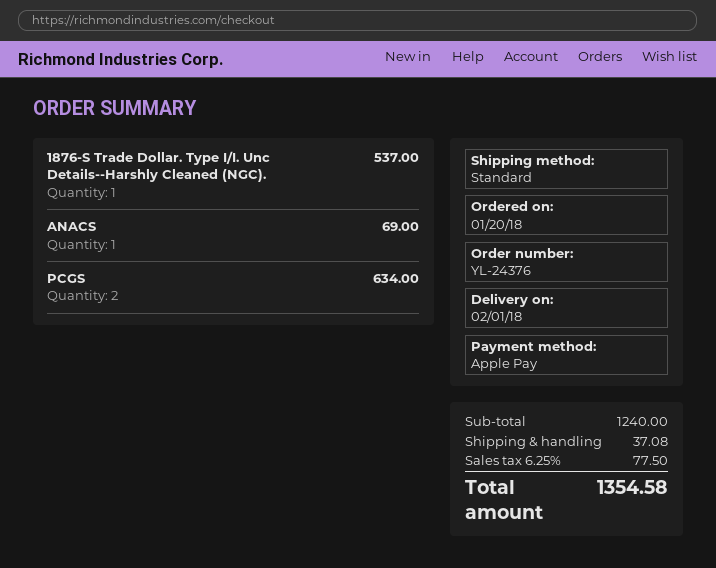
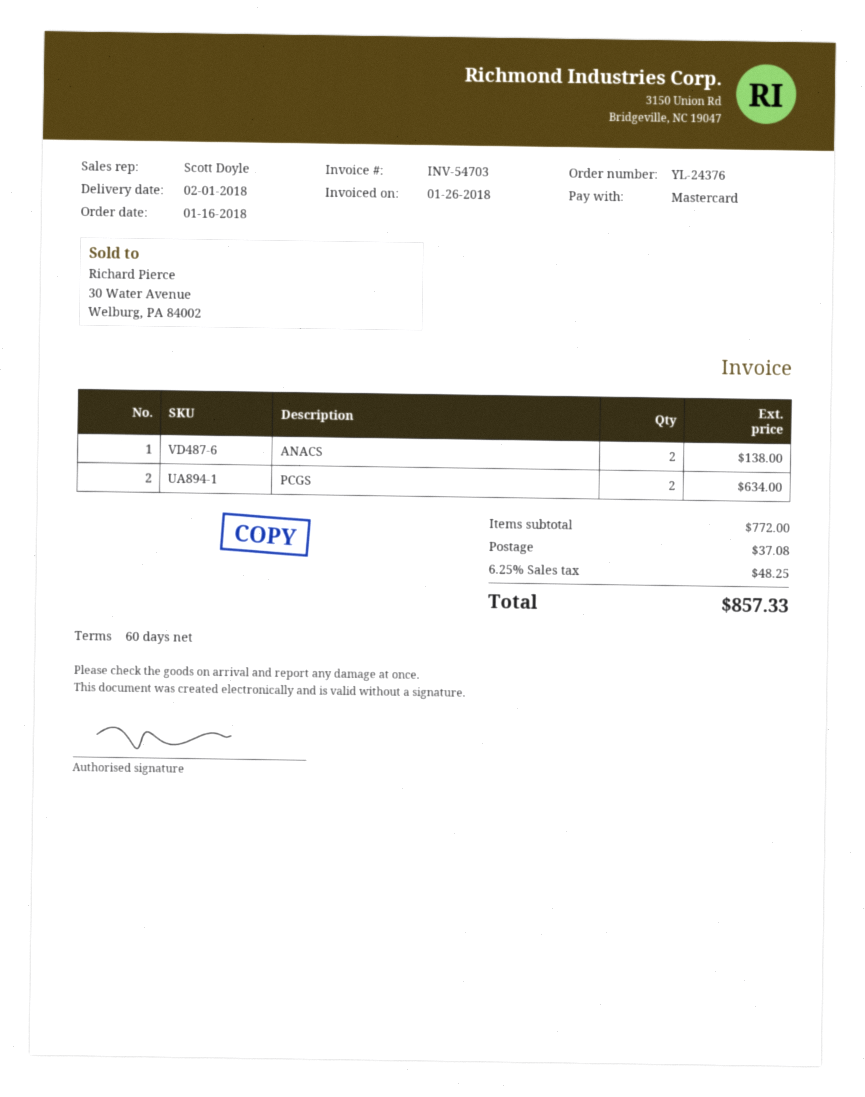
order date: 2018-01-20 -> 2018-01-16
payment method: Apple Pay -> Mastercard
1876-S Trade Dollar. Type I/I. Unc Details--Harshly Cleaned (NGC).: 1 for 537.00 -> none
ANACS: 1 for 69.00 -> 2 for 138.00
subtotal: 1240.00 -> 772.00
tax: 6.25% = 77.50 -> 6.25% = 48.25
total: 1354.58 -> 857.33

